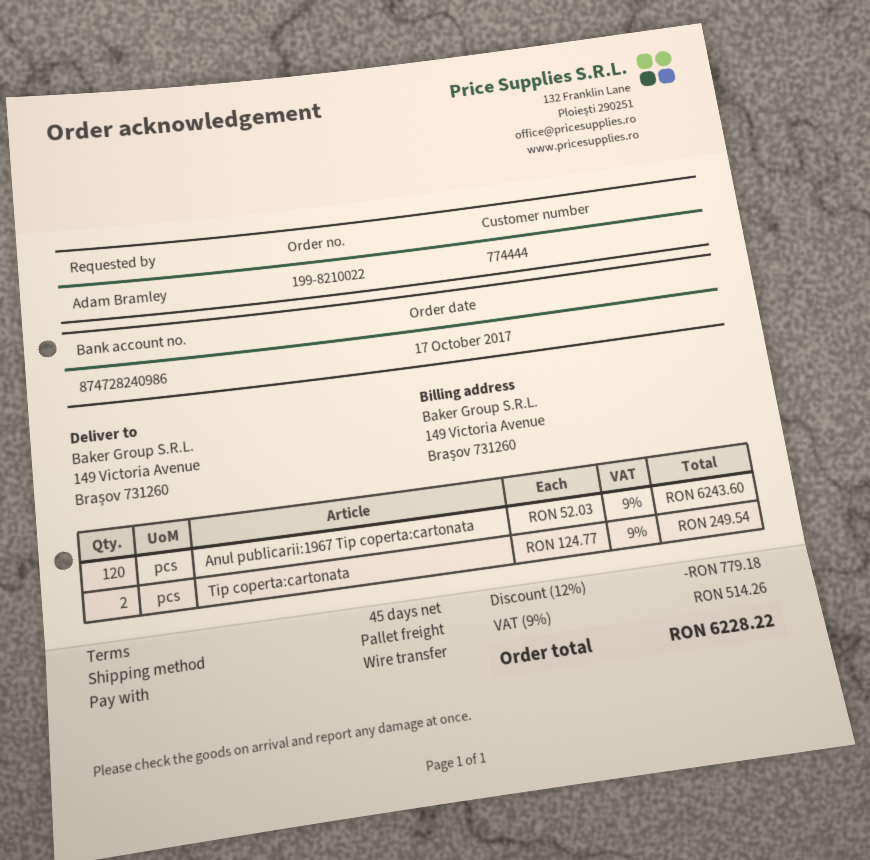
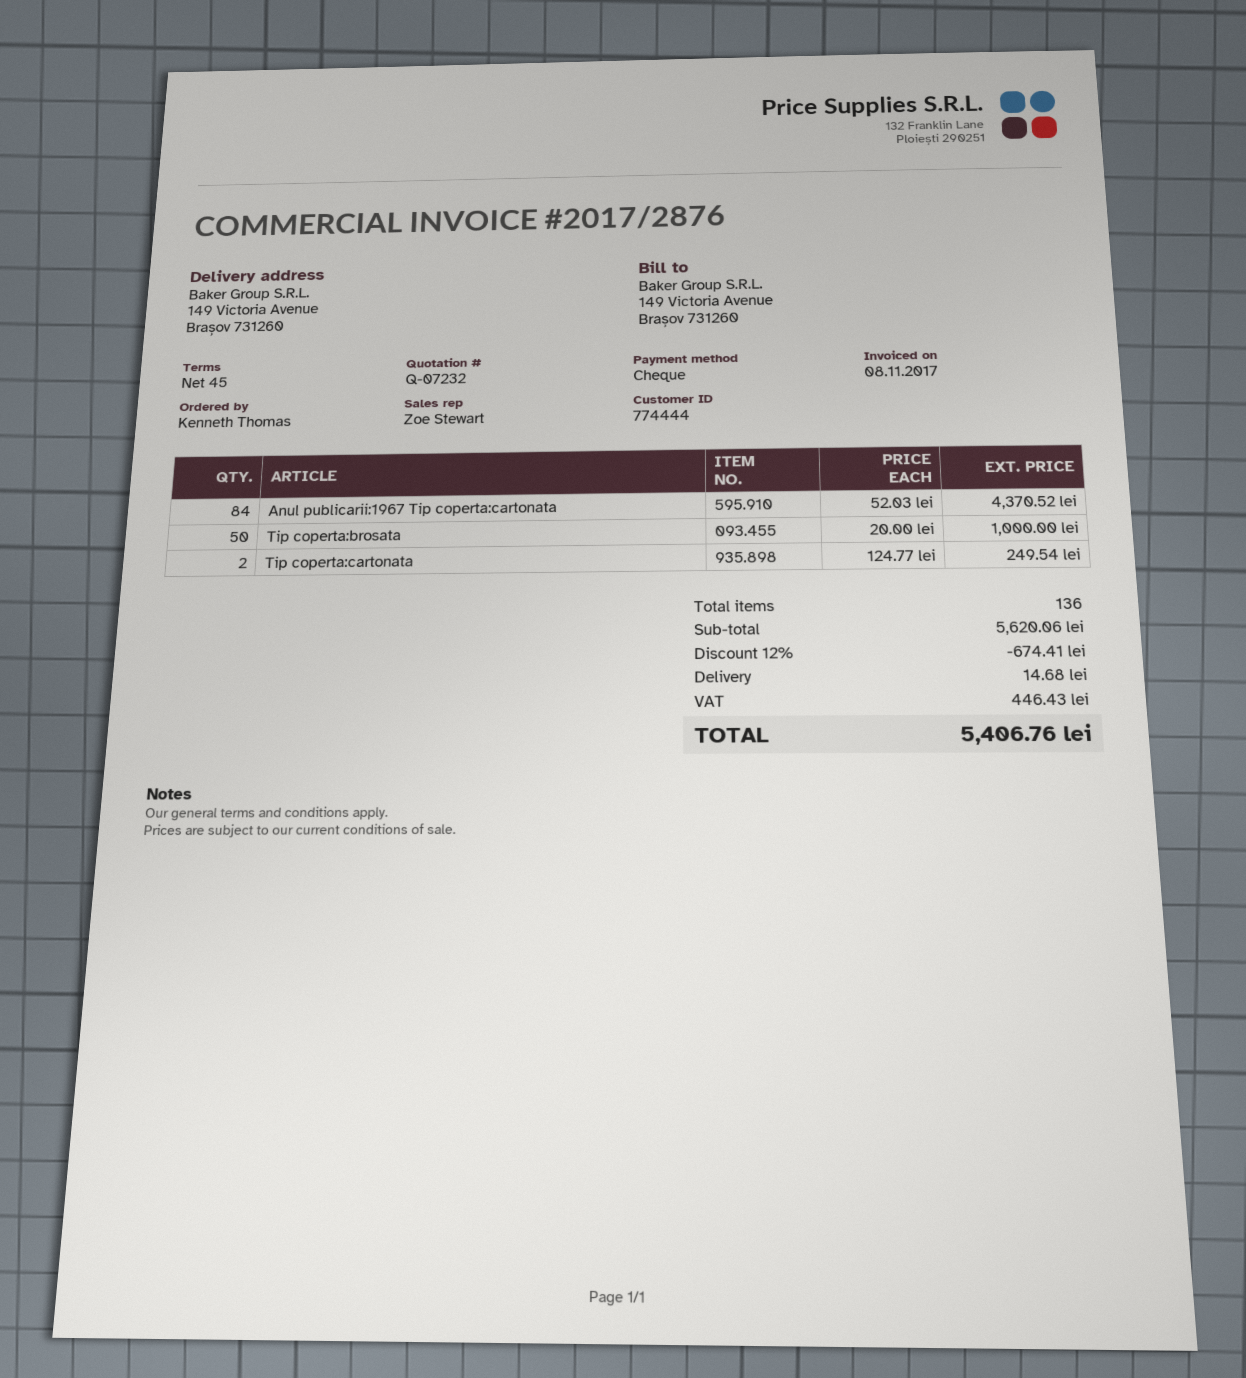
ordered by: Adam Bramley -> Kenneth Thomas
payment method: bank transfer -> cheque
Anul publicarii:1967 Tip coperta:cartonata: 120 x 52.03 = 6243.60 -> 84 x 52.03 = 4370.52
Tip coperta:brosata: none -> 50 x 20.00 = 1000.00
discount: 12% = 779.18 -> 12% = 674.41
shipping: none -> 14.68
tax: 514.26 -> 446.43
total: 6228.22 -> 5406.76

